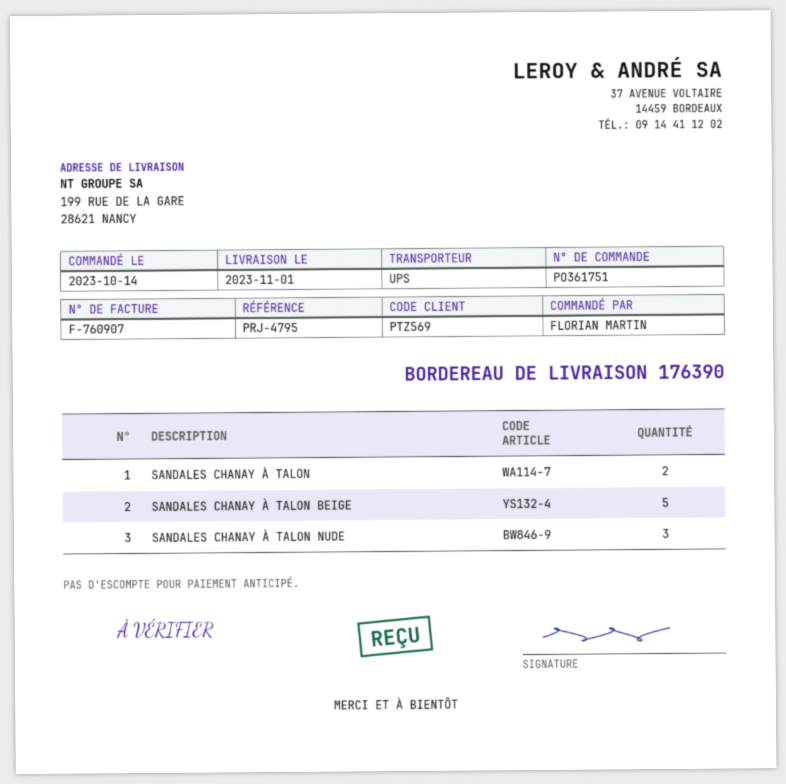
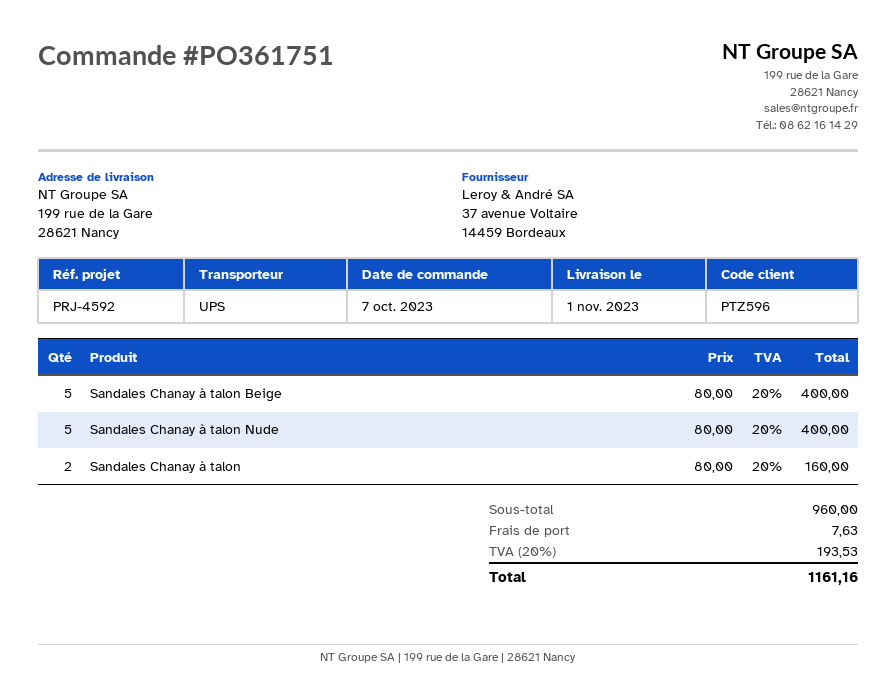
order date: 2023-10-14 -> 2023-10-07
customer number: PTZ569 -> PTZ596
reference: PRJ-4795 -> PRJ-4592
SANDALES CHANAY À TALON NUDE: 3 -> 5

